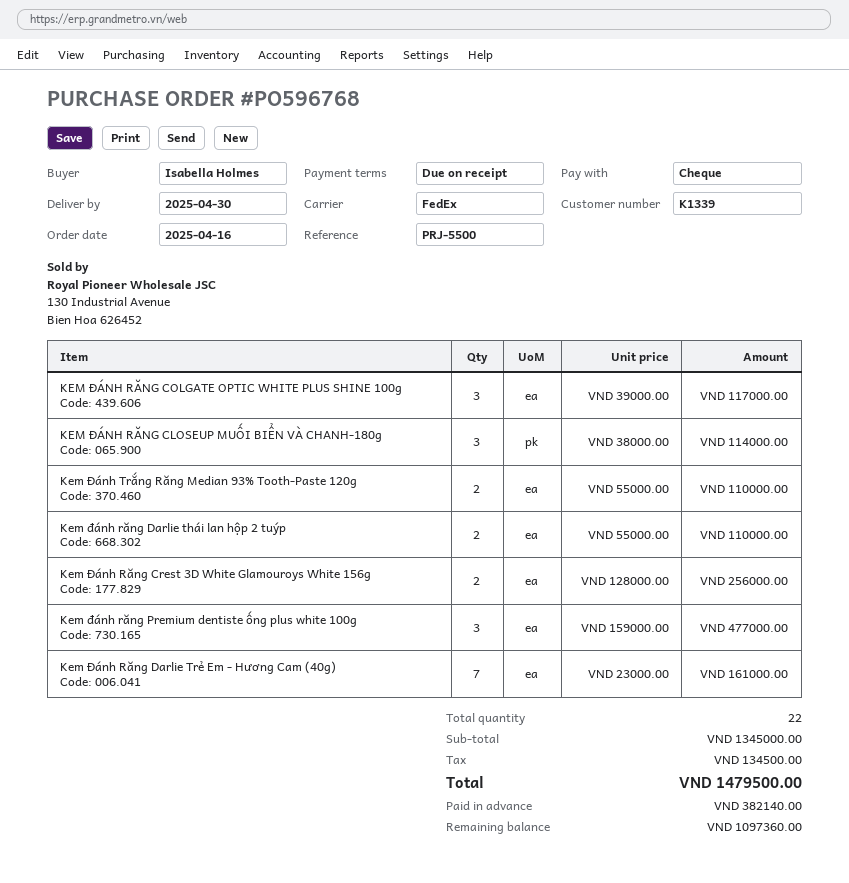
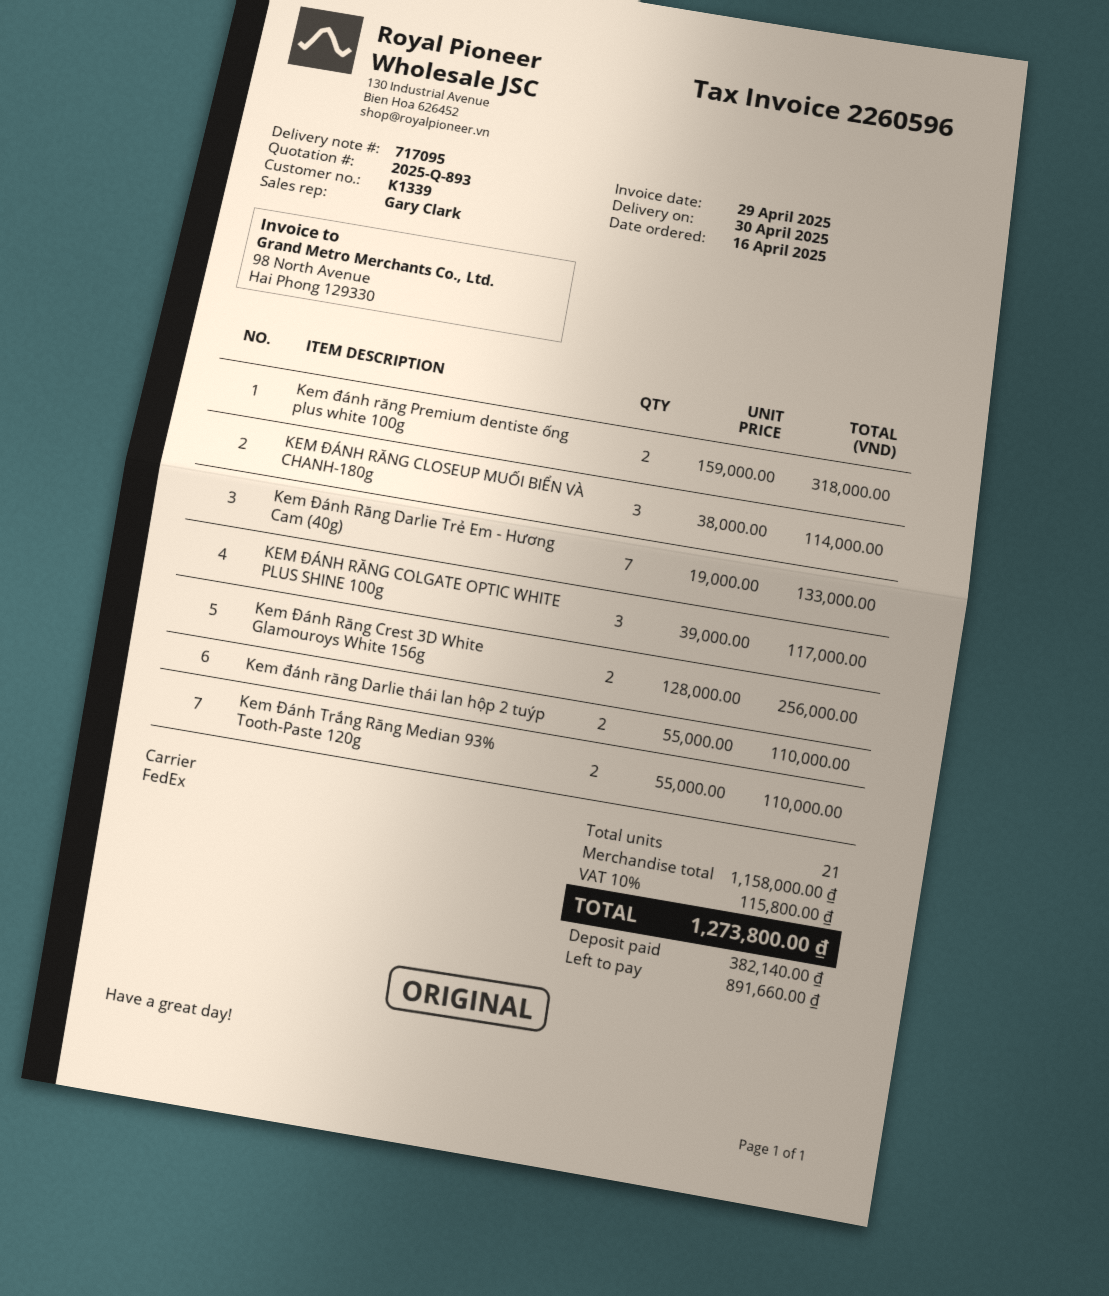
Kem đánh răng Premium dentiste ống plus white 100g: 3 x 159000.00 = 477000.00 -> 2 x 159000.00 = 318000.00
Kem Đánh Răng Darlie Trẻ Em - Hương Cam (40g): 7 x 23000.00 = 161000.00 -> 7 x 19000.00 = 133000.00
total quantity: 22 -> 21
subtotal: 1345000.00 -> 1158000.00
tax: 134500.00 -> 115800.00
total: 1479500.00 -> 1273800.00
balance: 1097360.00 -> 891660.00

